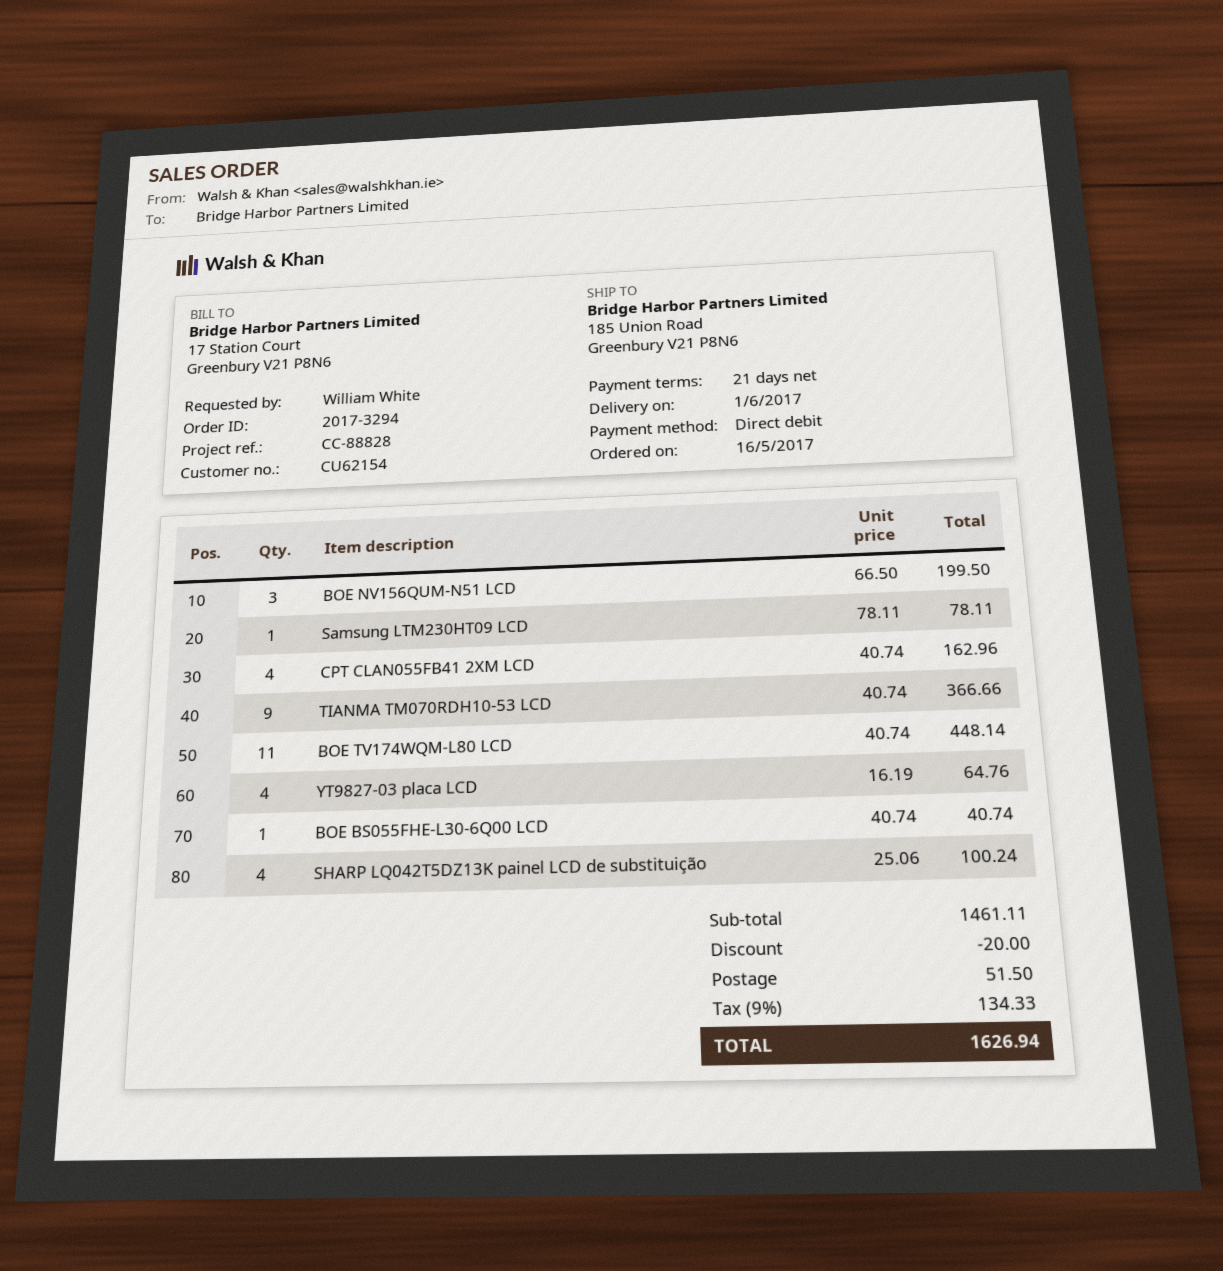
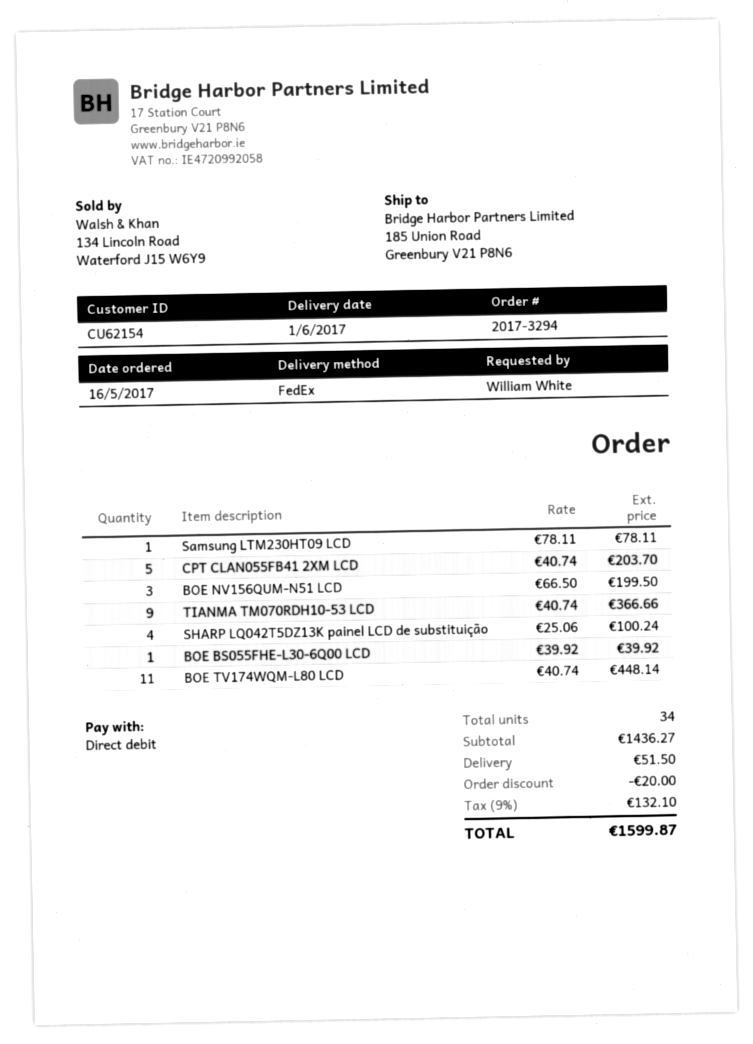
CPT CLAN055FB41 2XM LCD: 4 x 40.74 = 162.96 -> 5 x 40.74 = 203.70
YT9827-03 placa LCD: 4 x 16.19 = 64.76 -> none
BOE BS055FHE-L30-6Q00 LCD: 1 x 40.74 = 40.74 -> 1 x 39.92 = 39.92
subtotal: 1461.11 -> 1436.27
tax: 9% = 134.33 -> 9% = 132.10
total: 1626.94 -> 1599.87

